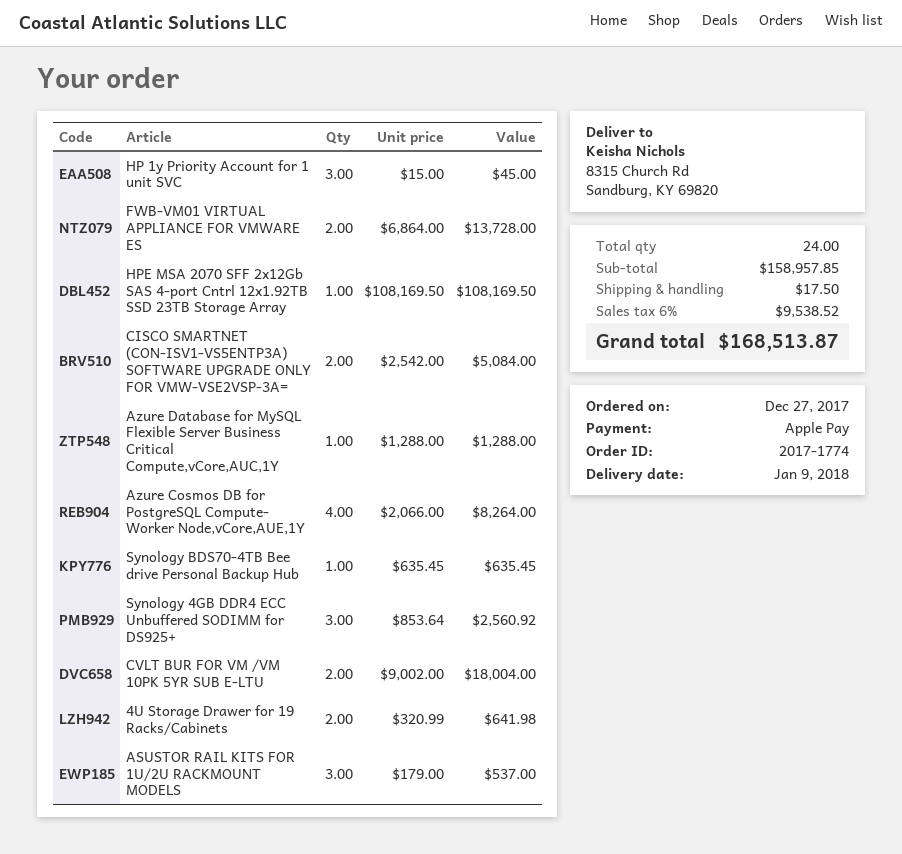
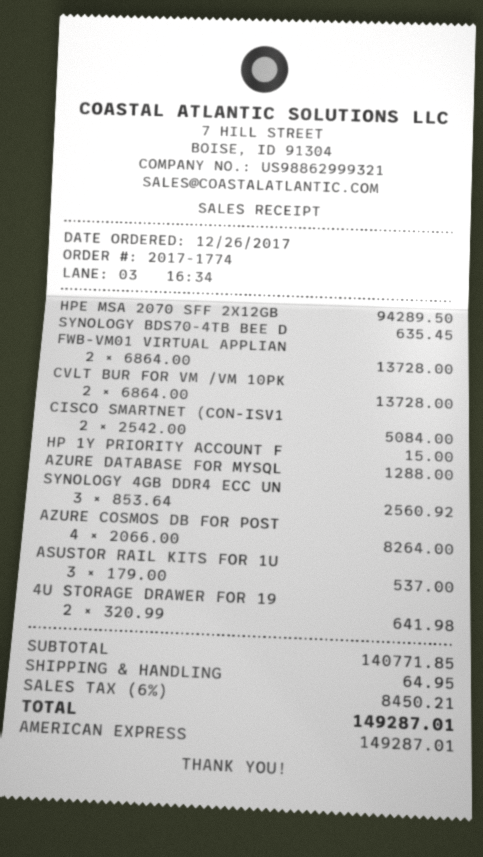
order date: 2017-12-27 -> 2017-12-26
payment method: Apple Pay -> American Express
HP 1y Priority Account for 1 unit SVC: 3 x 15.00 = 45.00 -> 1 x 15.00 = 15.00
HPE MSA 2070 SFF 2x12Gb SAS 4-port Cntrl 12x1.92TB SSD 23TB Storage Array: 1 x 108169.50 = 108169.50 -> 1 x 94289.50 = 94289.50
CVLT BUR FOR VM /VM 10PK 5YR SUB E-LTU: 2 x 9002.00 = 18004.00 -> 2 x 6864.00 = 13728.00
subtotal: 158957.85 -> 140771.85
shipping: 17.50 -> 64.95
tax: 6% = 9538.52 -> 6% = 8450.21
total: 168513.87 -> 149287.01

